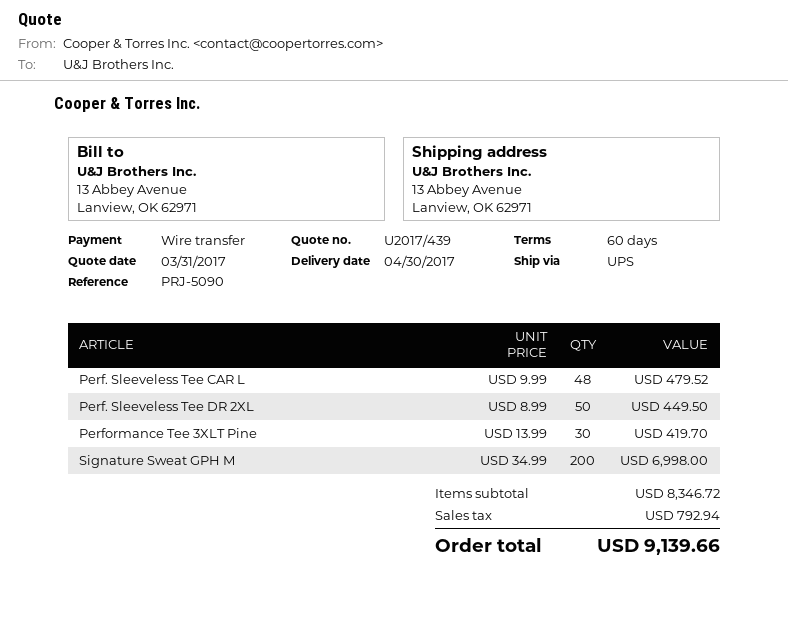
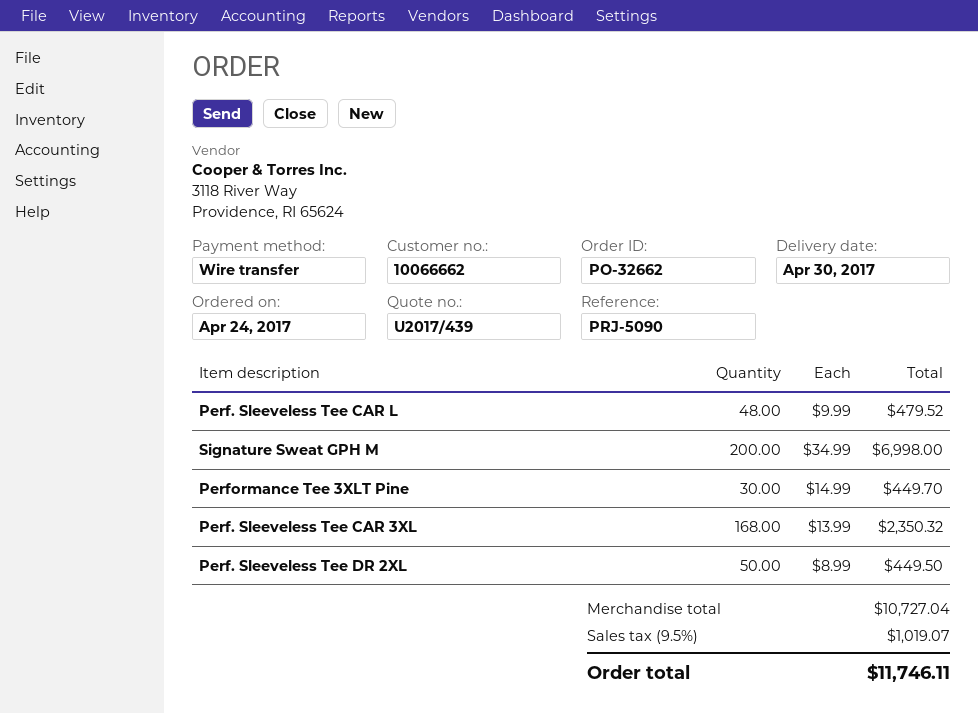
Performance Tee 3XLT Pine: 30 x 13.99 = 419.70 -> 30 x 14.99 = 449.70
Perf. Sleeveless Tee CAR 3XL: none -> 168 x 13.99 = 2350.32
subtotal: 8346.72 -> 10727.04
tax: 792.94 -> 1019.07
total: 9139.66 -> 11746.11

